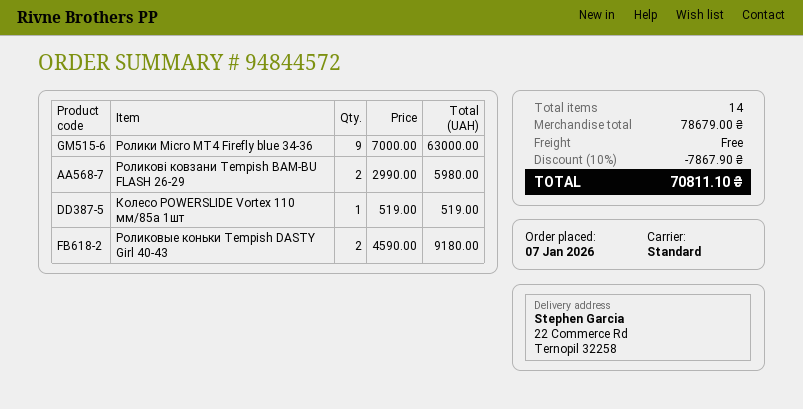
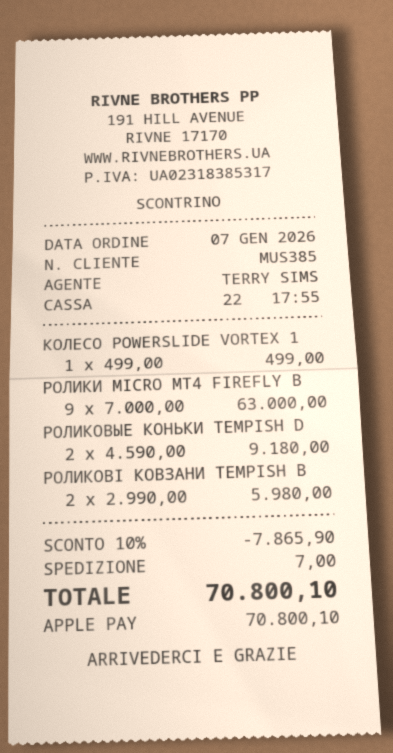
Колесо POWERSLIDE Vortex 110 мм/85a 1шт: 1 x 519.00 = 519.00 -> 1 x 499.00 = 499.00
discount: 10% = 7867.90 -> 10% = 7865.90
shipping: 0.00 -> 7.00
total: 70811.10 -> 70800.10

